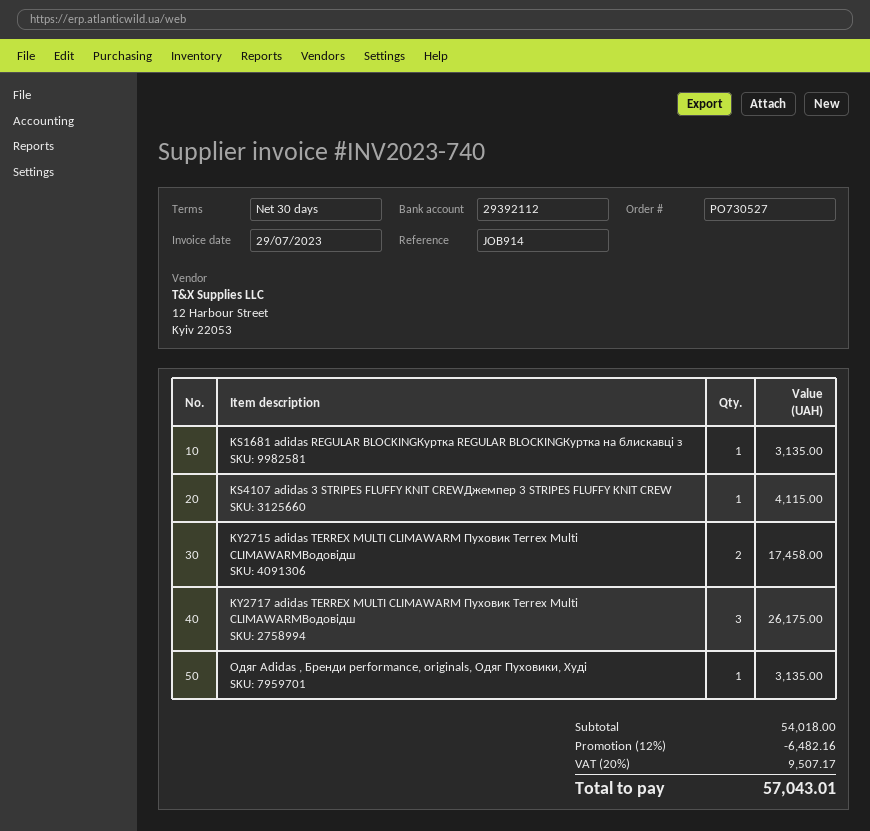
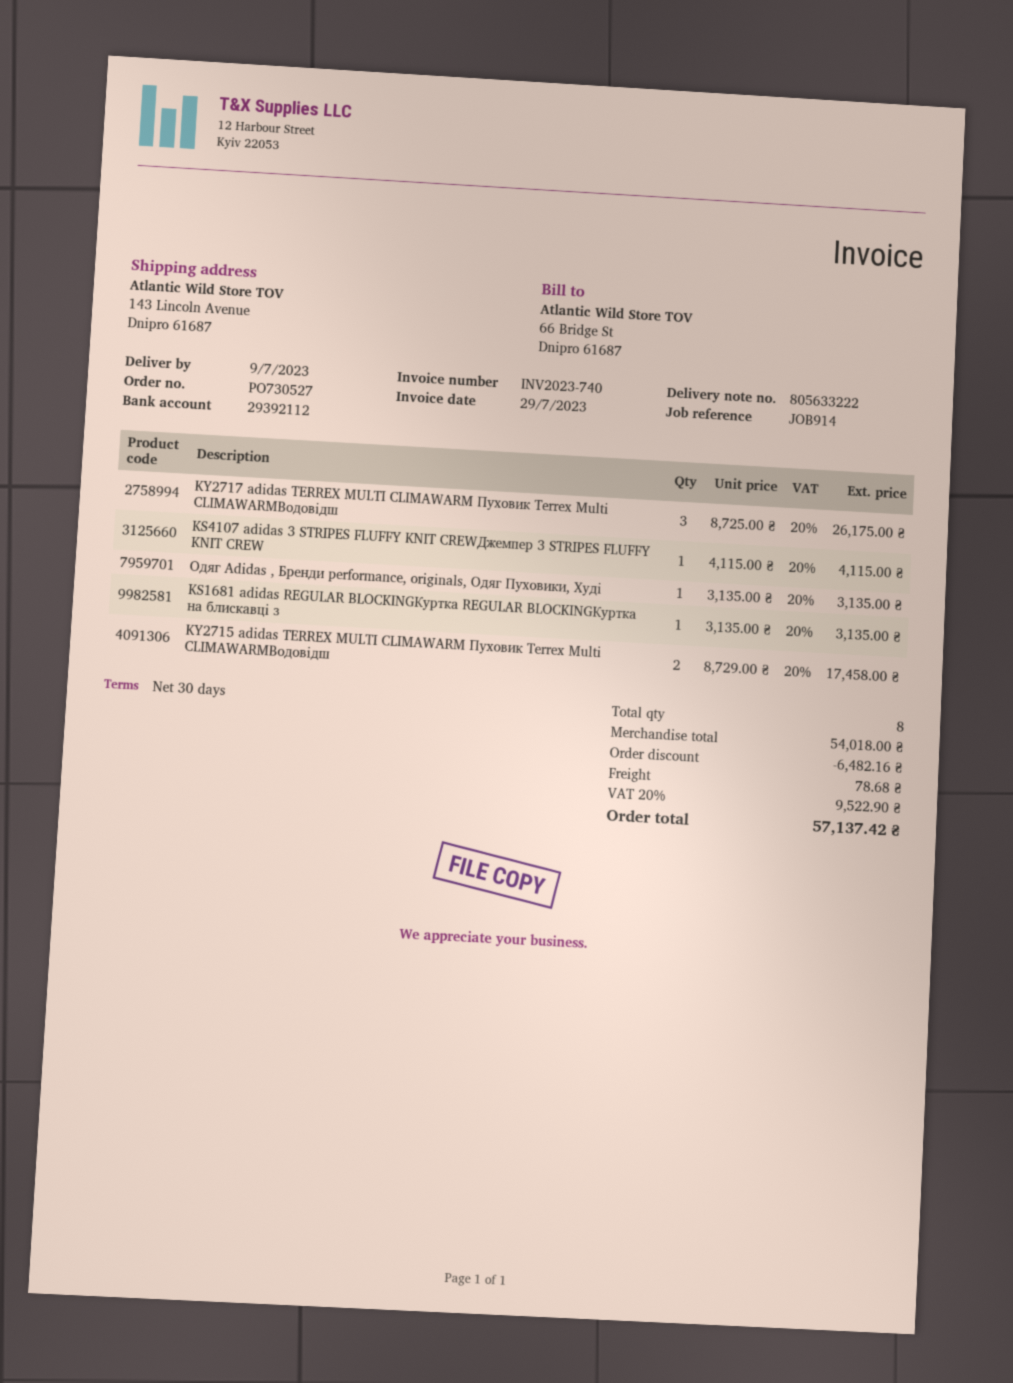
shipping: none -> 78.68
tax: 20% = 9507.17 -> 20% = 9522.90
total: 57043.01 -> 57137.42

